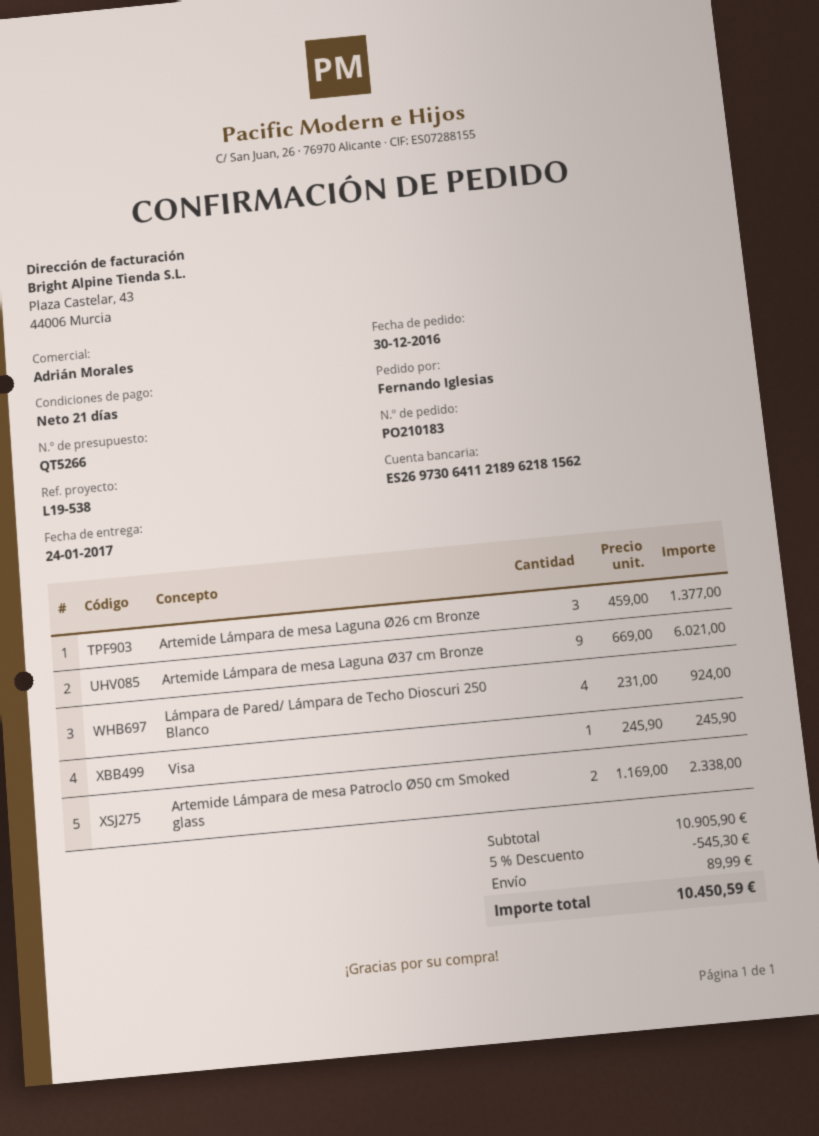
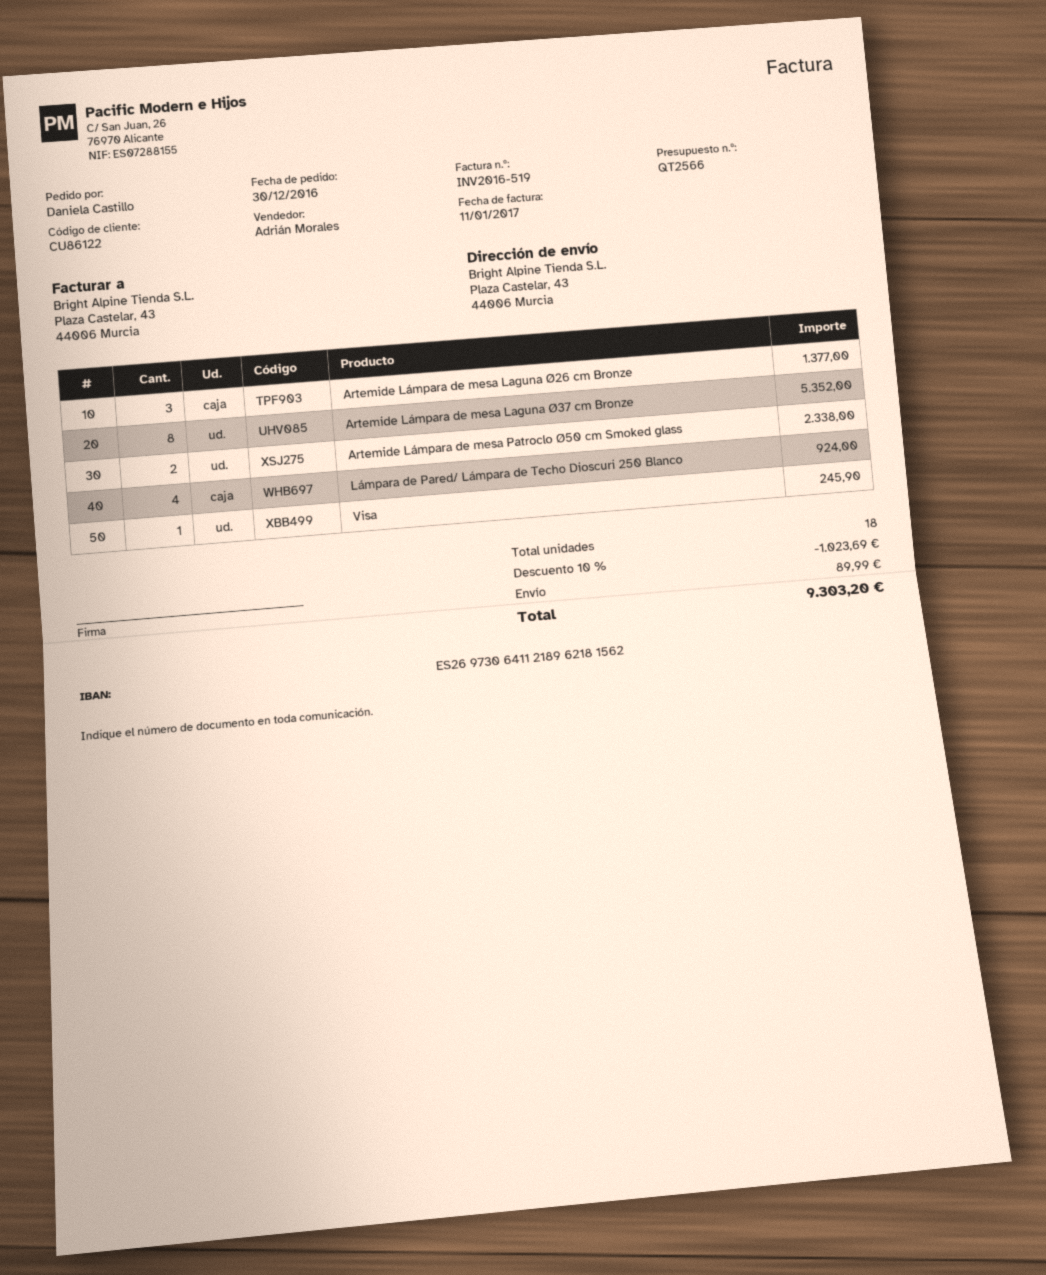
quote number: QT5266 -> QT2566
ordered by: Fernando Iglesias -> Daniela Castillo
Artemide Lámpara de mesa Laguna Ø37 cm Bronze: 9 for 6021.00 -> 8 for 5352.00
discount: 5% = 545.30 -> 10% = 1023.69
total: 10450.59 -> 9303.20

